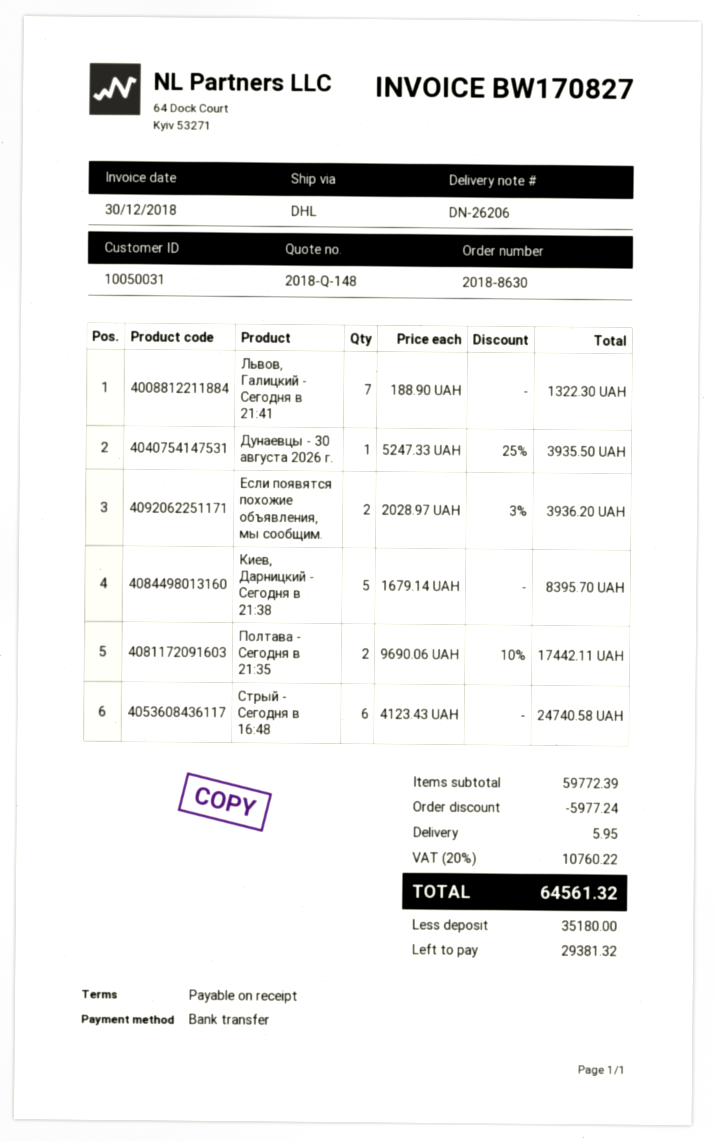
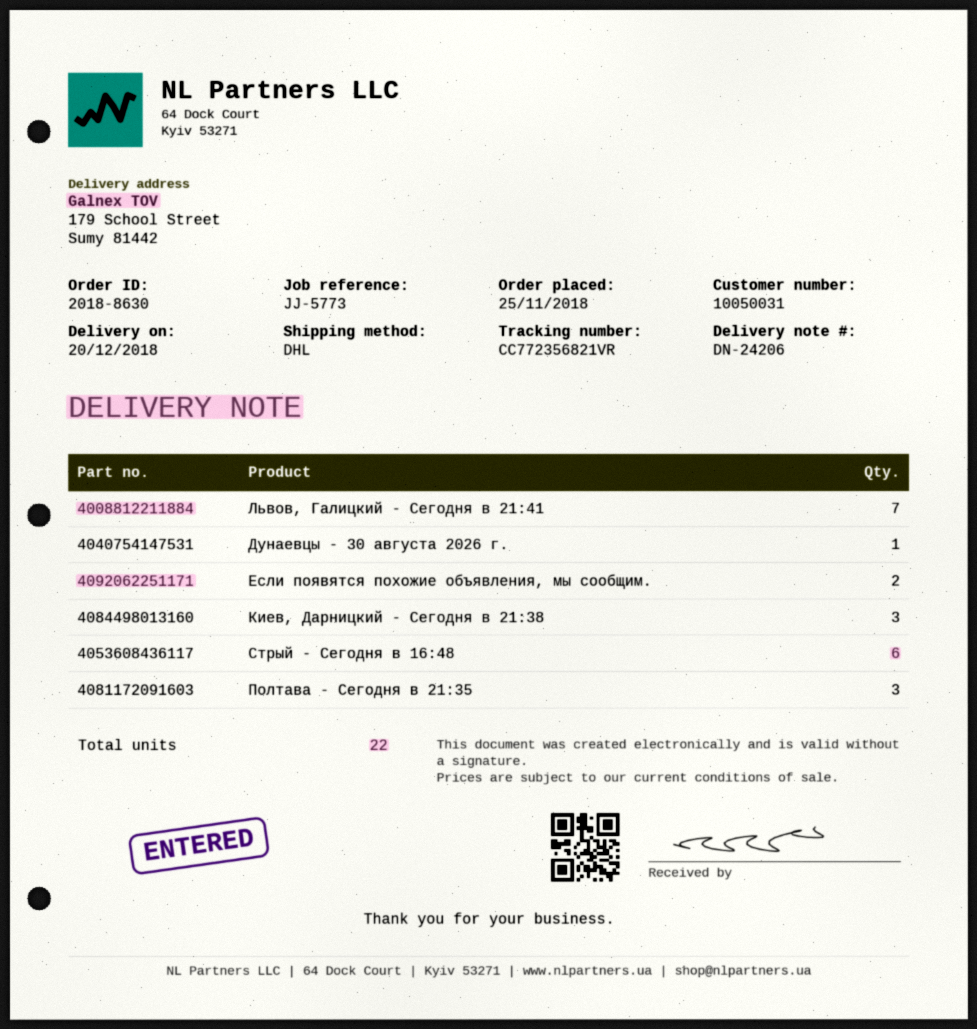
delivery note number: DN-26206 -> DN-24206
Киев, Дарницкий - Сегодня в 21:38: 5 -> 3
Полтава - Сегодня в 21:35: 2 -> 3

